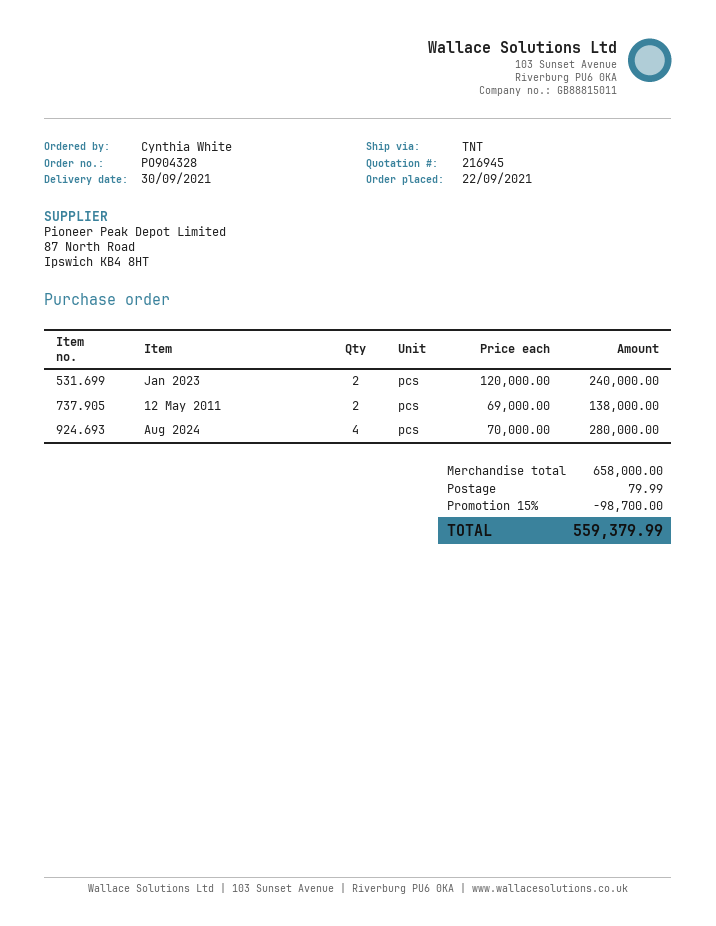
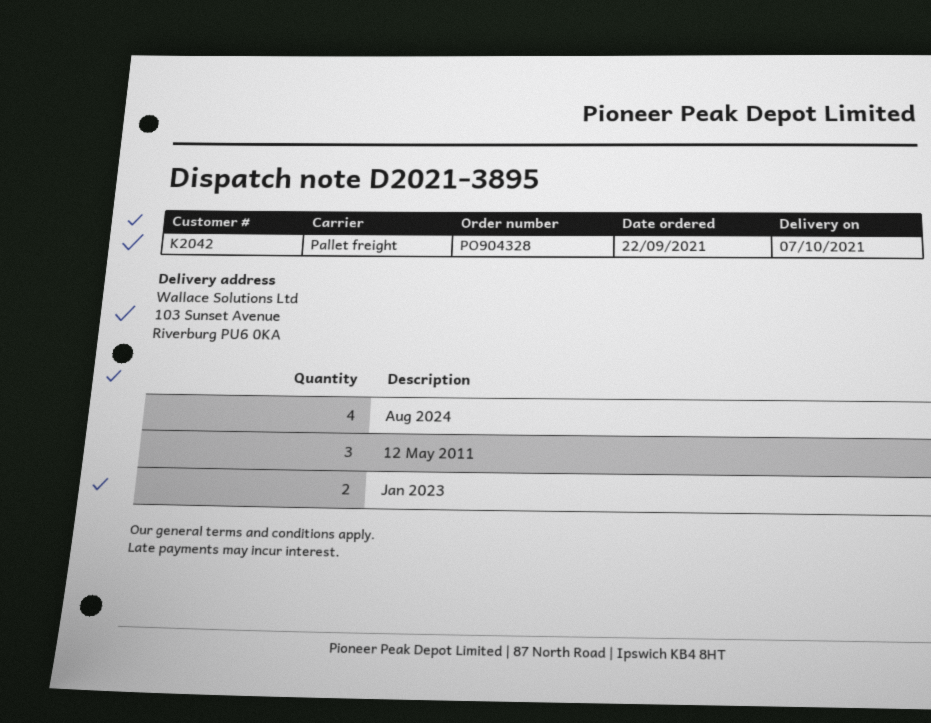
delivery date: 2021-09-30 -> 2021-10-07
shipping method: TNT -> pallet freight
12 May 2011: 2 -> 3

